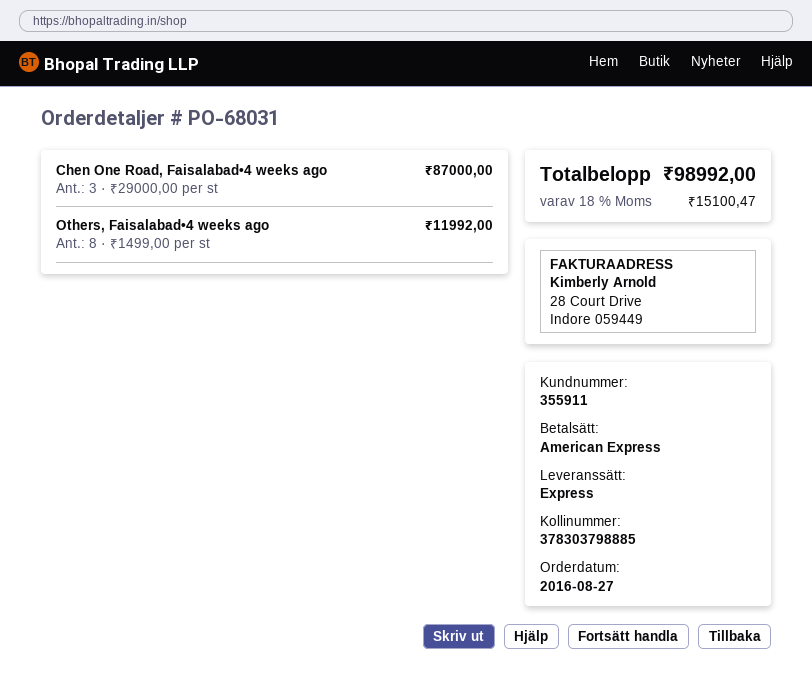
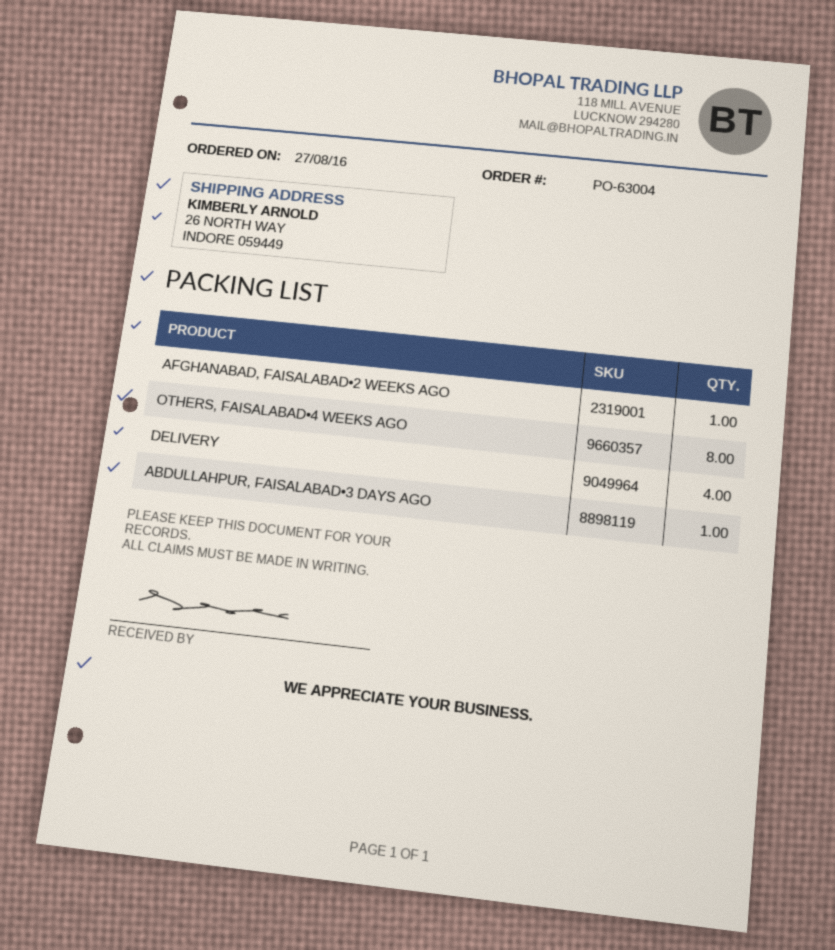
order number: PO-68031 -> PO-63004
Chen One Road, Faisalabad•4 weeks ago: 3 -> none
AFGHANABAD, FAISALABAD•2 WEEKS AGO: none -> 1
DELIVERY: none -> 4
ABDULLAHPUR, FAISALABAD•3 DAYS AGO: none -> 1

